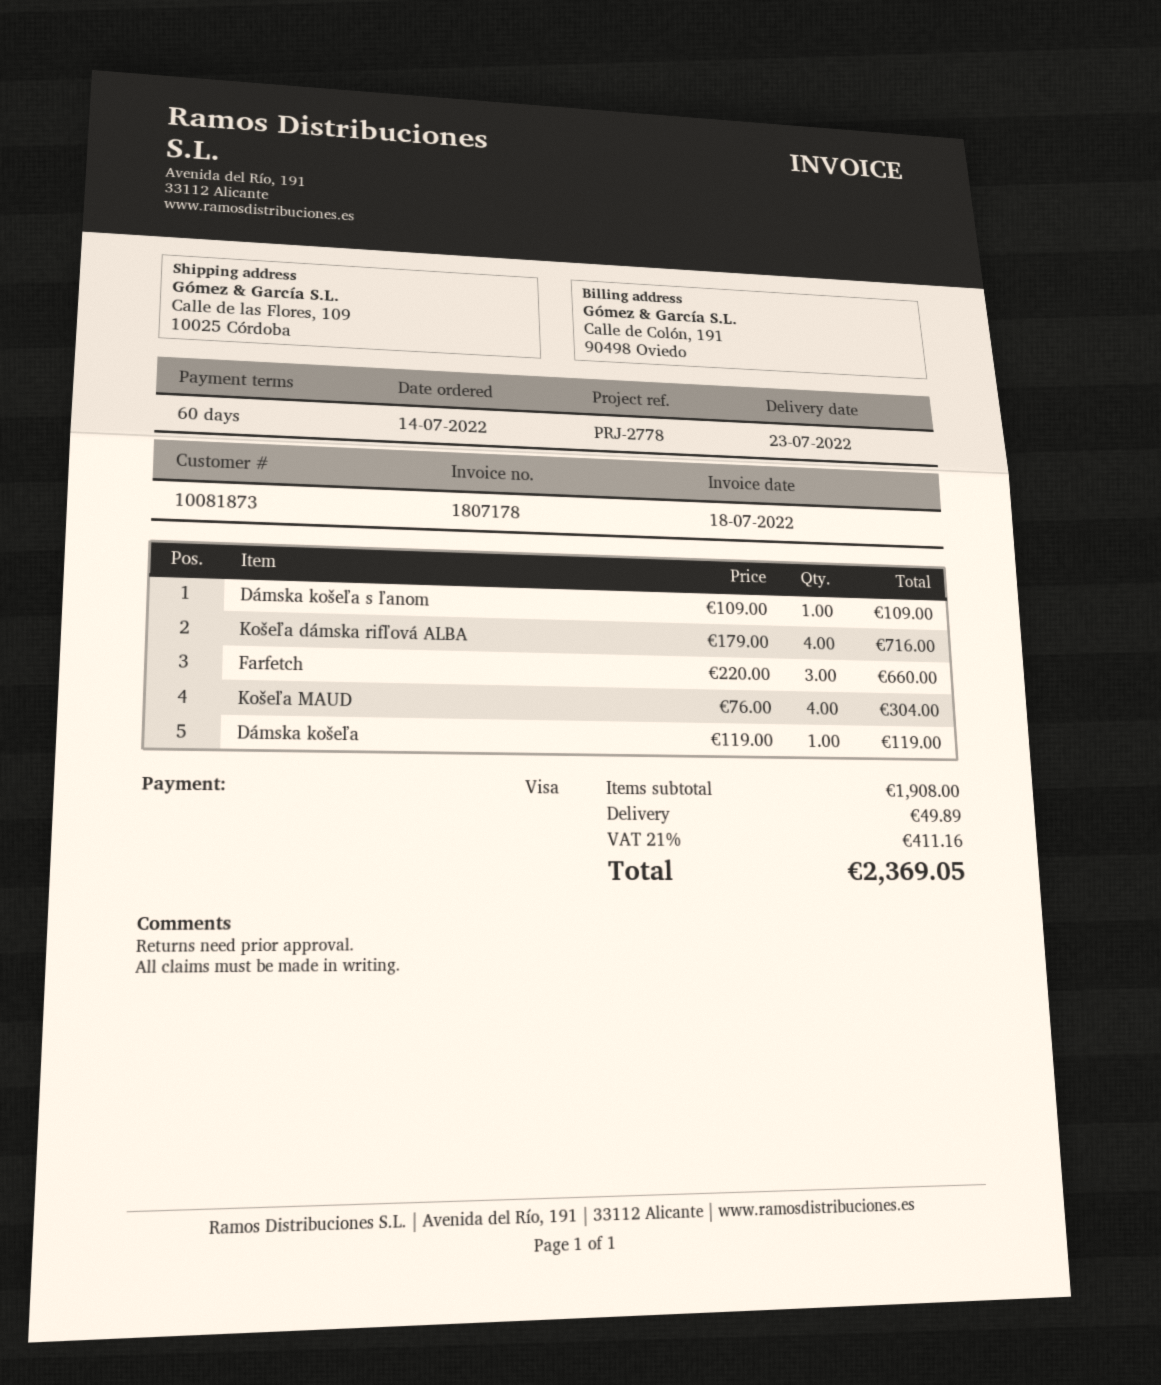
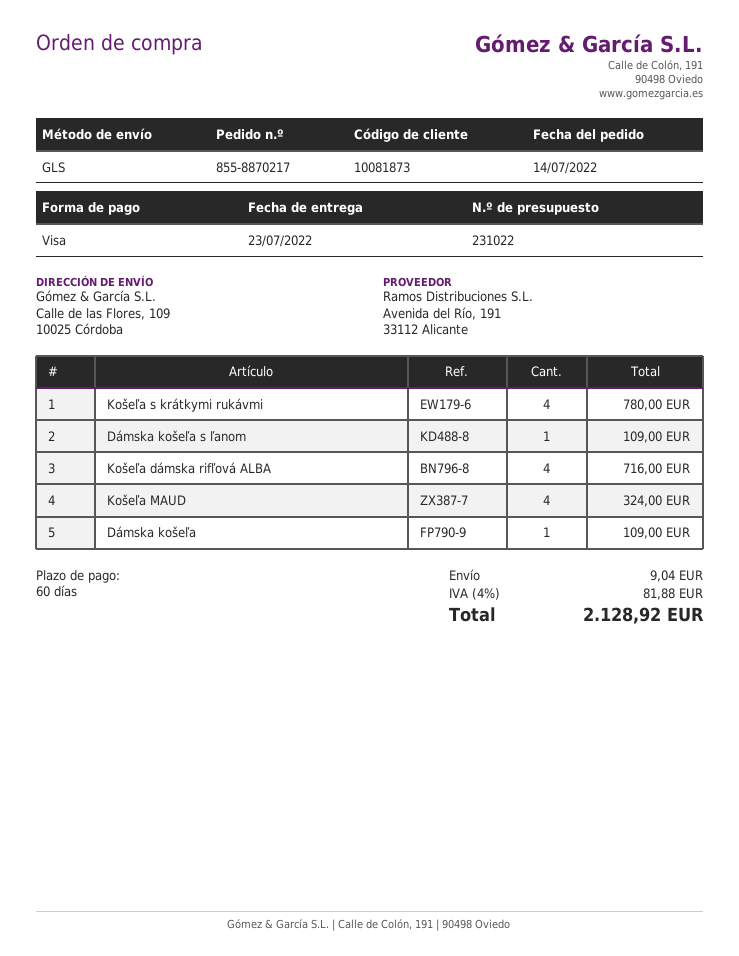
Farfetch: 3 for 660.00 -> none
Košeľa MAUD: 4 for 304.00 -> 4 for 324.00
Dámska košeľa: 1 for 119.00 -> 1 for 109.00
Košeľa s krátkymi rukávmi: none -> 4 for 780.00
shipping: 49.89 -> 9.04
tax: 21% = 411.16 -> 4% = 81.88
total: 2369.05 -> 2128.92

